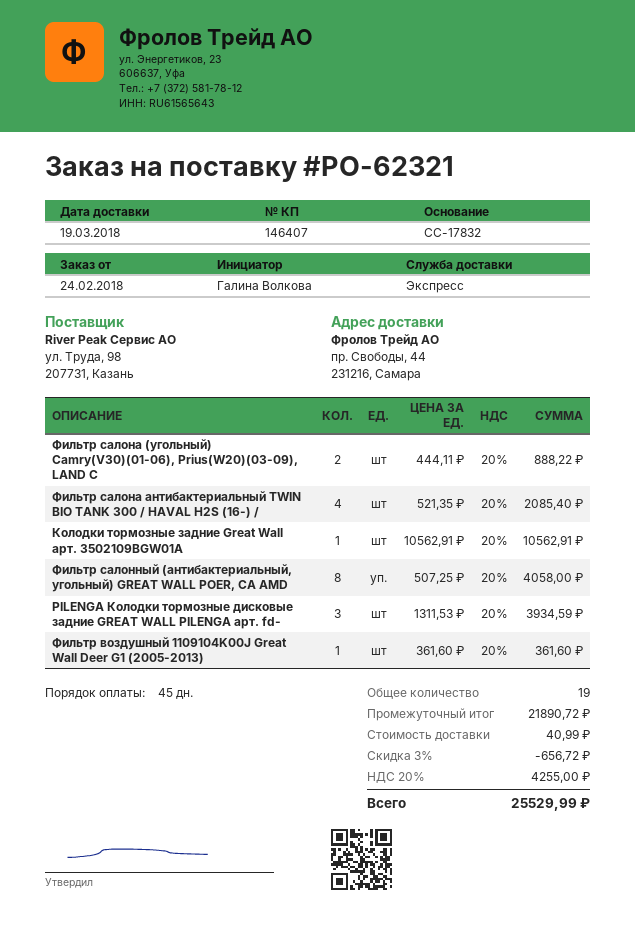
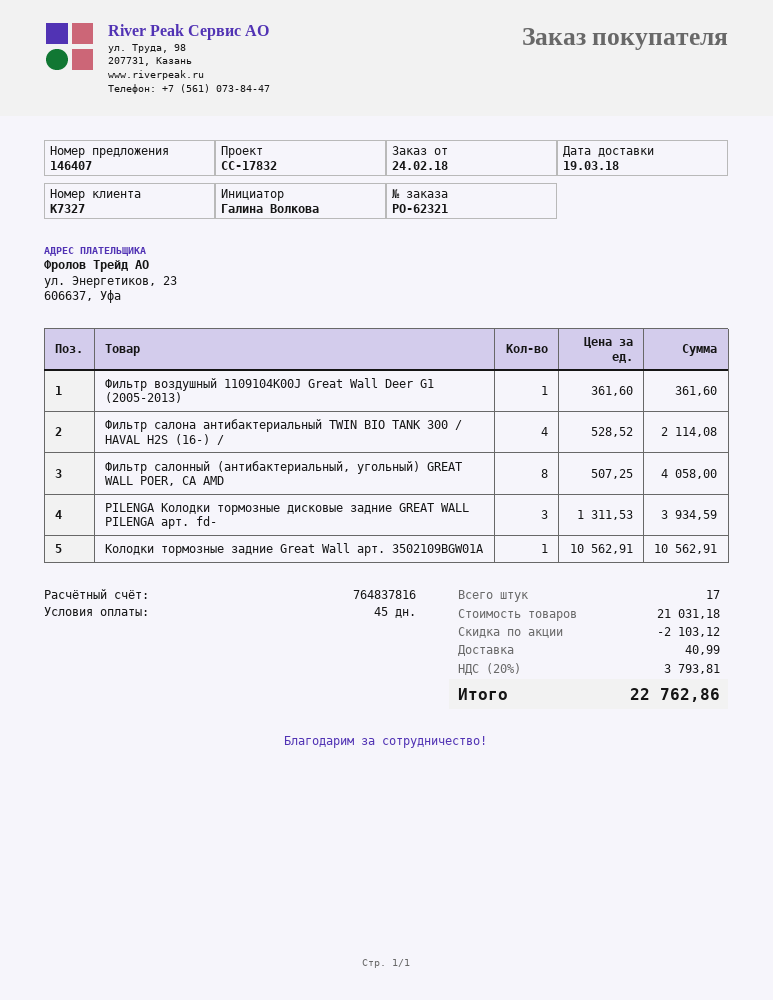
Фильтр салона (угольный) Camry(V30)(01-06), Prius(W20)(03-09), LAND C: 2 x 444.11 = 888.22 -> none
Фильтр салона антибактериальный TWIN BIO TANK 300 / HAVAL H2S (16-) /: 4 x 521.35 = 2085.40 -> 4 x 528.52 = 2114.08
total quantity: 19 -> 17
subtotal: 21890.72 -> 21031.18
discount: 656.72 -> 2103.12
tax: 20% = 4255.00 -> 20% = 3793.81
total: 25529.99 -> 22762.86

